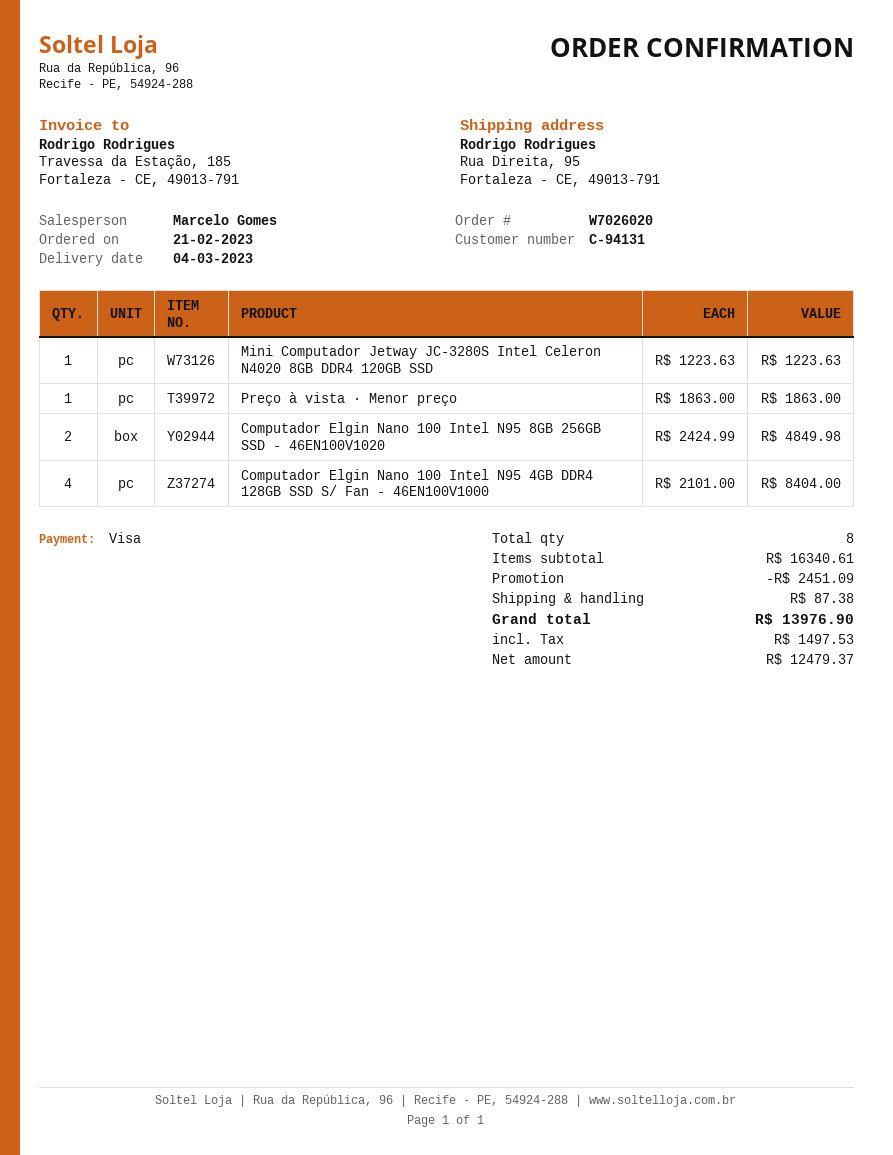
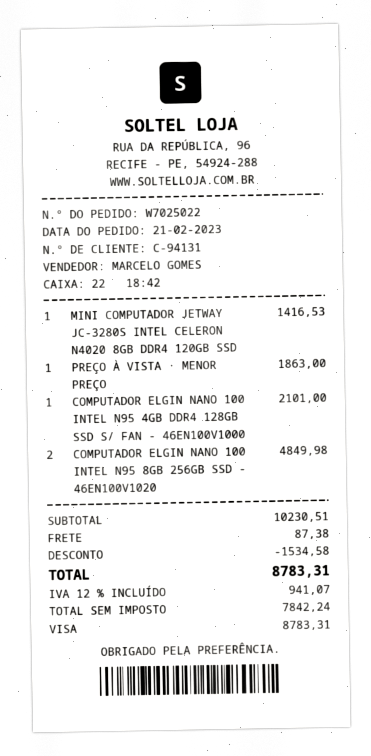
order number: W7026020 -> W7025022
Mini Computador Jetway JC-3280S Intel Celeron N4020 8GB DDR4 120GB SSD: 1 for 1223.63 -> 1 for 1416.53
Computador Elgin Nano 100 Intel N95 4GB DDR4 128GB SSD S/ Fan - 46EN100V1000: 4 for 8404.00 -> 1 for 2101.00
subtotal: 16340.61 -> 10230.51
discount: 2451.09 -> 1534.58
net: 12479.37 -> 7842.24
tax: 1497.53 -> 941.07
total: 13976.90 -> 8783.31

